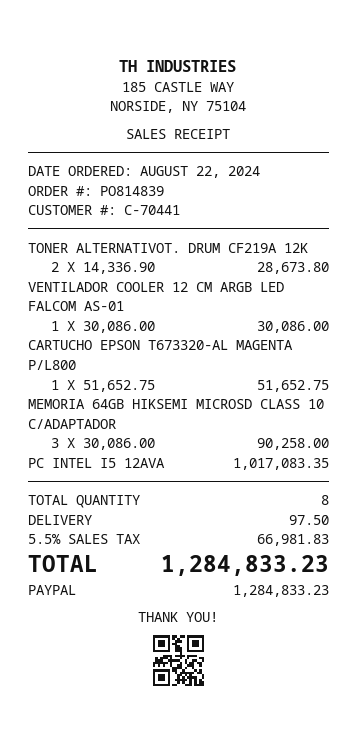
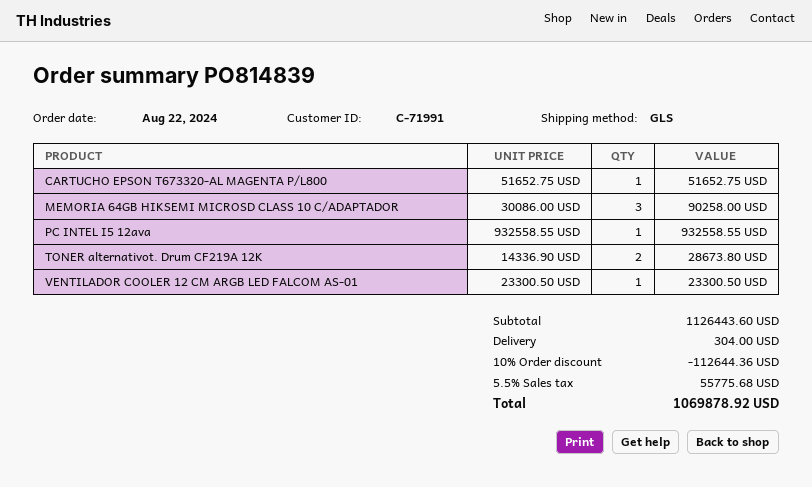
customer number: C-70441 -> C-71991
VENTILADOR COOLER 12 CM ARGB LED FALCOM AS-01: 1 x 30086.00 = 30086.00 -> 1 x 23300.50 = 23300.50
PC INTEL I5 12AVA: 1 x 1017083.35 = 1017083.35 -> 1 x 932558.55 = 932558.55
discount: none -> 10% = 112644.36
shipping: 97.50 -> 304.00
tax: 5.5% = 66981.83 -> 5.5% = 55775.68
total: 1284833.23 -> 1069878.92

